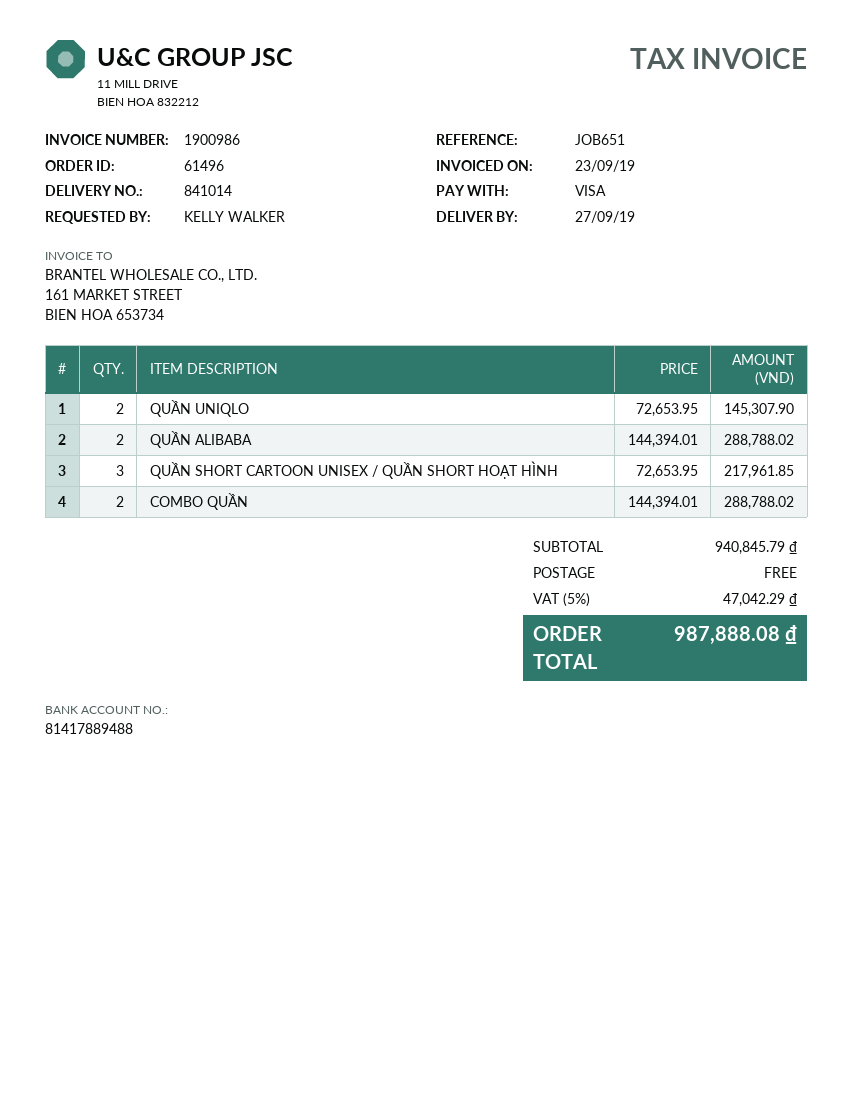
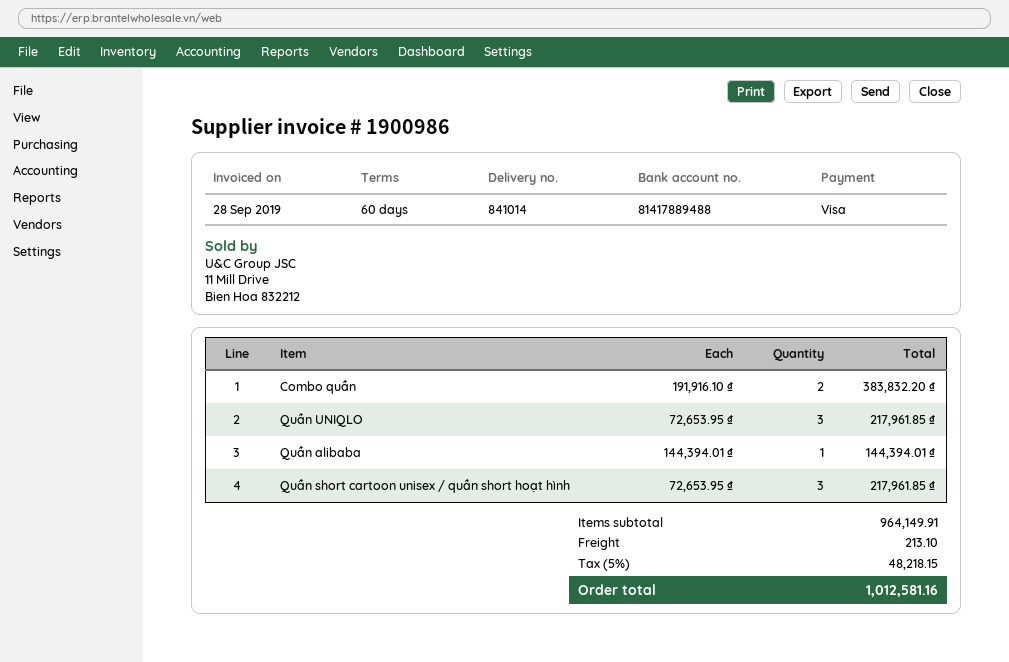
invoice date: 2019-09-23 -> 2019-09-28
QUẦN UNIQLO: 2 x 72653.95 = 145307.90 -> 3 x 72653.95 = 217961.85
QUẦN ALIBABA: 2 x 144394.01 = 288788.02 -> 1 x 144394.01 = 144394.01
COMBO QUẦN: 2 x 144394.01 = 288788.02 -> 2 x 191916.10 = 383832.20
subtotal: 940845.79 -> 964149.91
shipping: 0.00 -> 213.10
tax: 5% = 47042.29 -> 5% = 48218.15
total: 987888.08 -> 1012581.16

